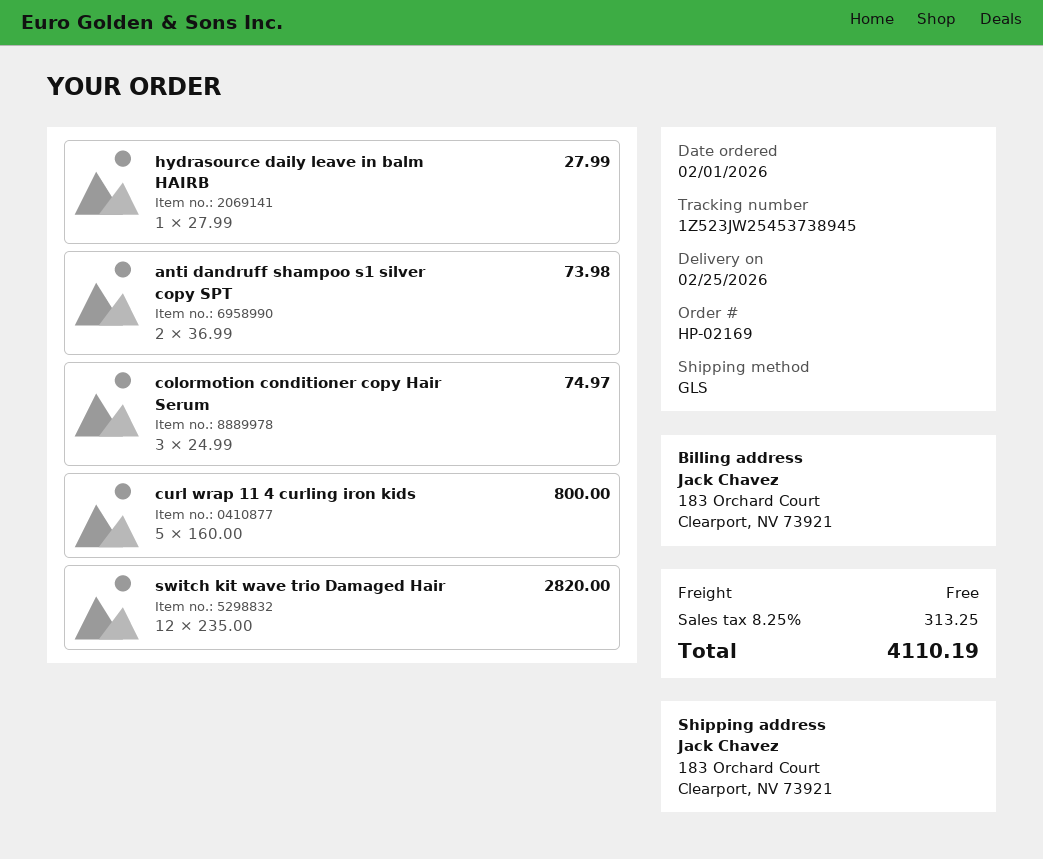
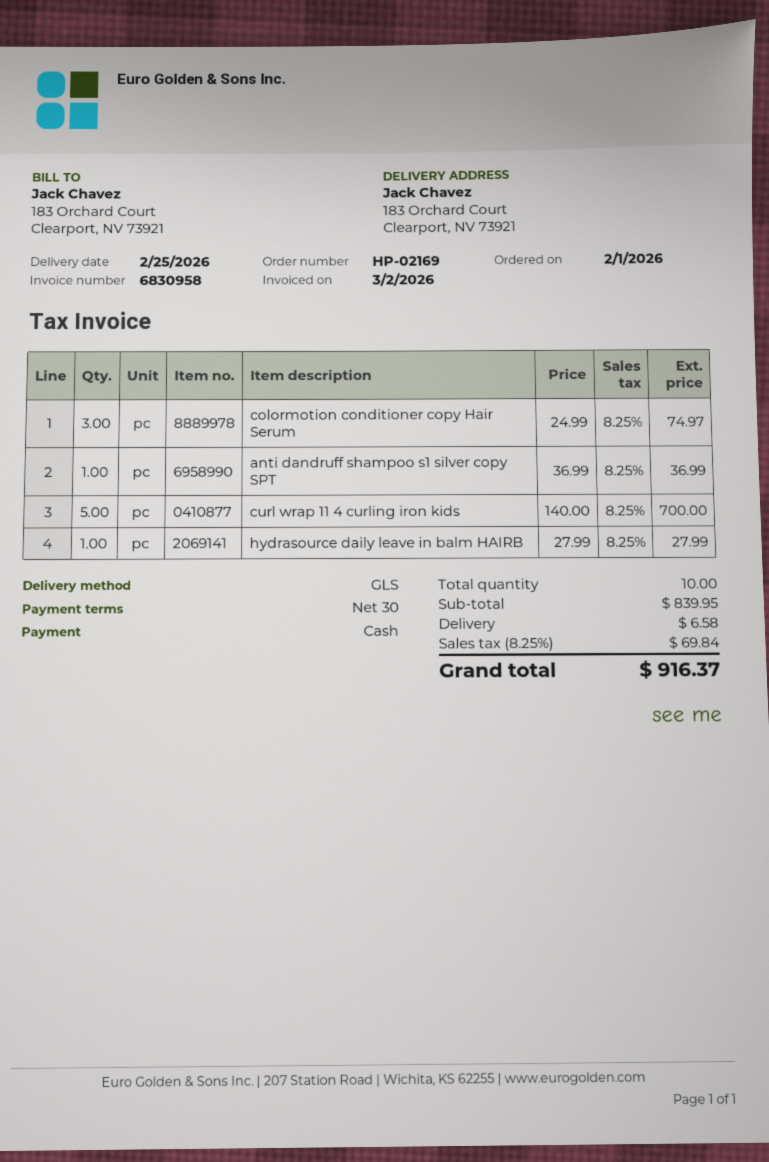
anti dandruff shampoo s1 silver copy SPT: 2 x 36.99 = 73.98 -> 1 x 36.99 = 36.99
curl wrap 11 4 curling iron kids: 5 x 160.00 = 800.00 -> 5 x 140.00 = 700.00
switch kit wave trio Damaged Hair: 12 x 235.00 = 2820.00 -> none
shipping: 0.00 -> 6.58
tax: 8.25% = 313.25 -> 8.25% = 69.84
total: 4110.19 -> 916.37

